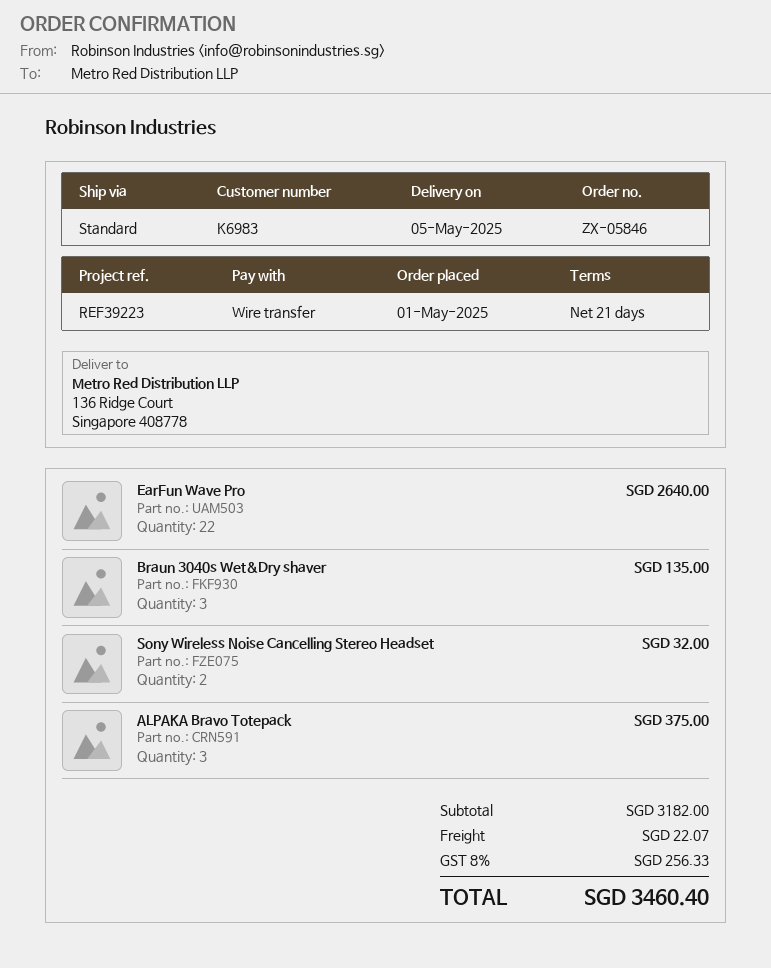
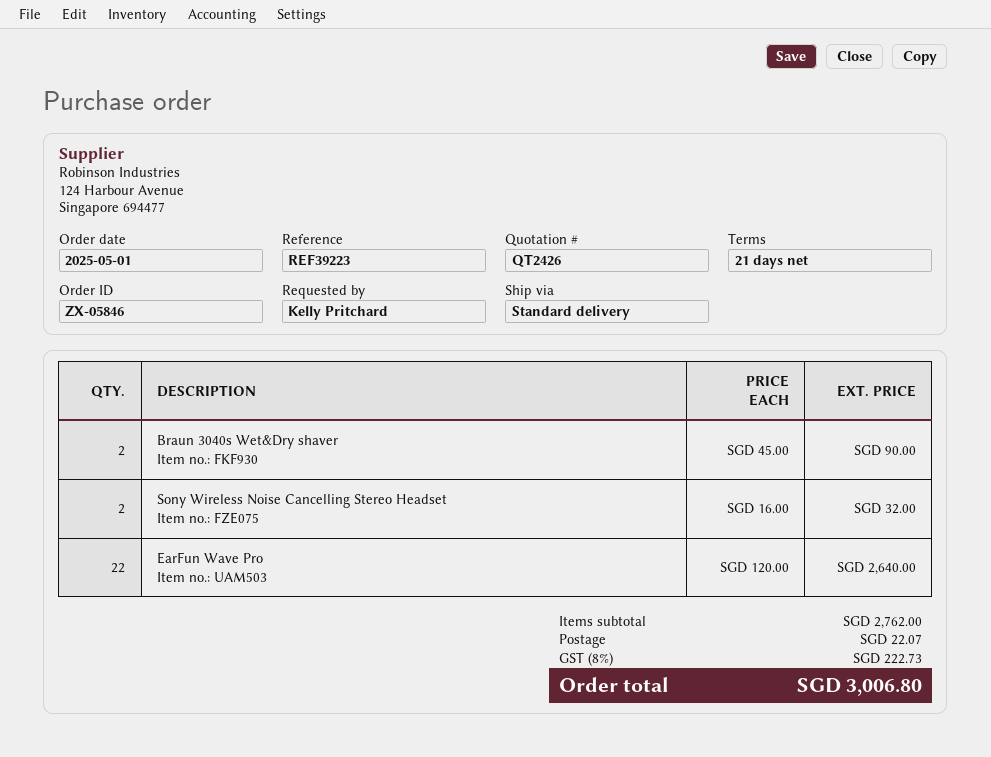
Braun 3040s Wet&Dry shaver: 3 for 135.00 -> 2 for 90.00
ALPAKA Bravo Totepack: 3 for 375.00 -> none
subtotal: 3182.00 -> 2762.00
tax: 8% = 256.33 -> 8% = 222.73
total: 3460.40 -> 3006.80

